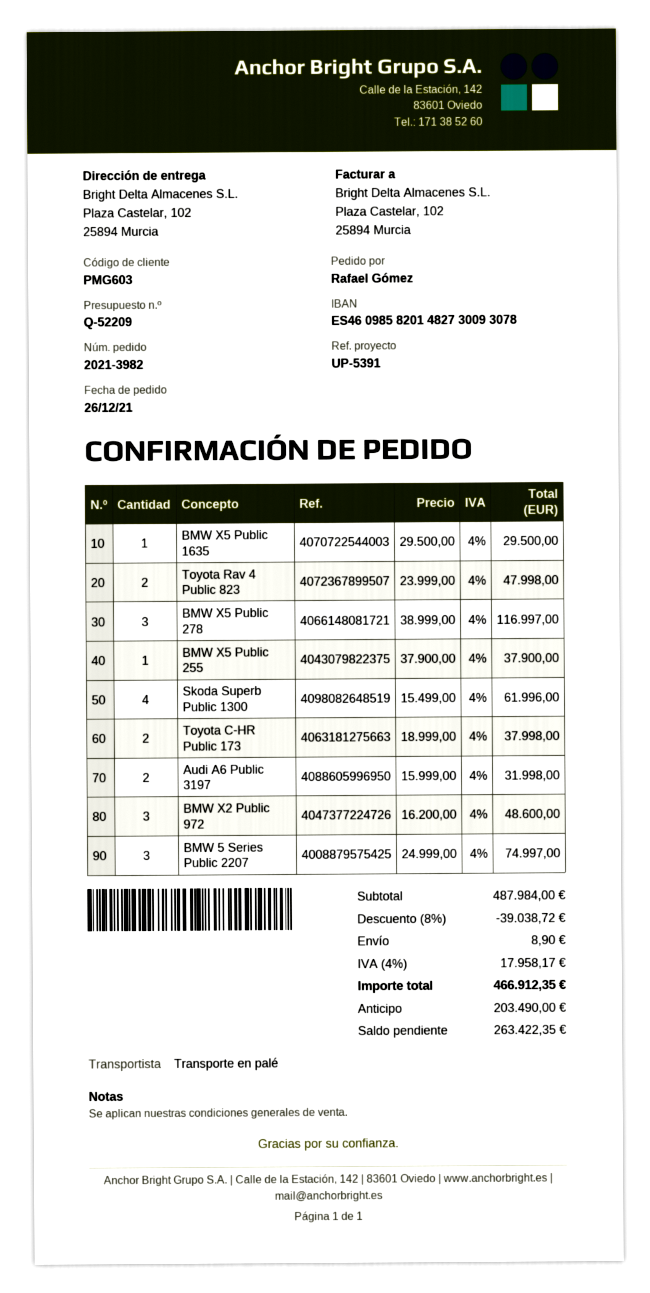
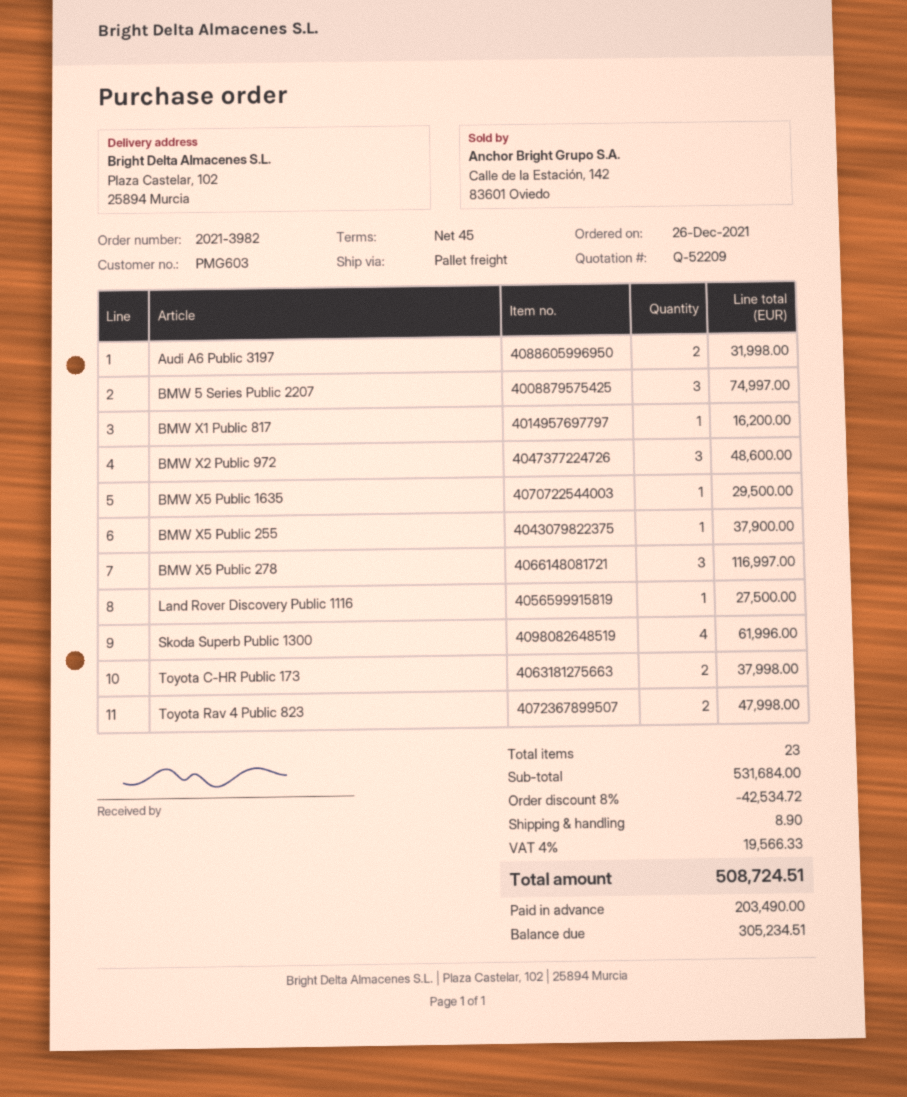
BMW X1 Public 817: none -> 1 for 16200.00
Land Rover Discovery Public 1116: none -> 1 for 27500.00
subtotal: 487984.00 -> 531684.00
discount: 8% = 39038.72 -> 8% = 42534.72
tax: 4% = 17958.17 -> 4% = 19566.33
total: 466912.35 -> 508724.51
balance: 263422.35 -> 305234.51

